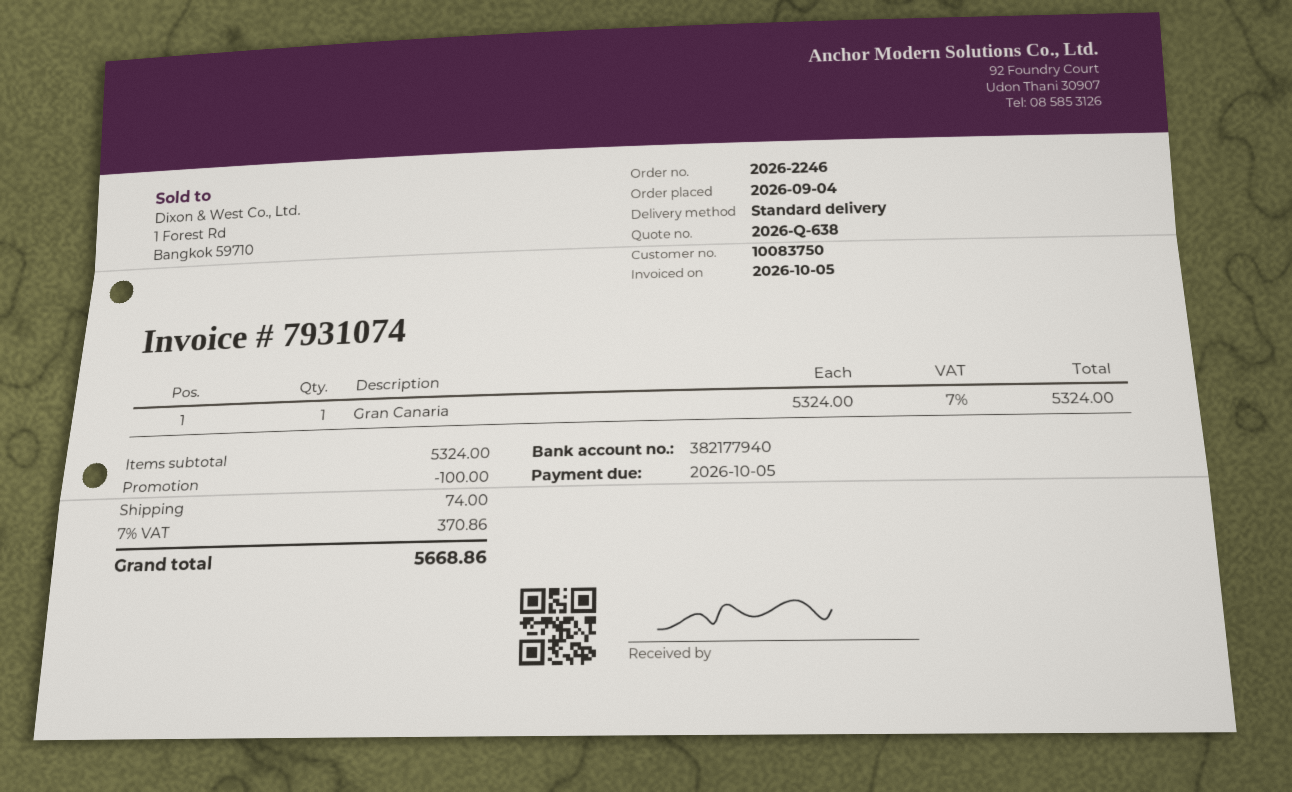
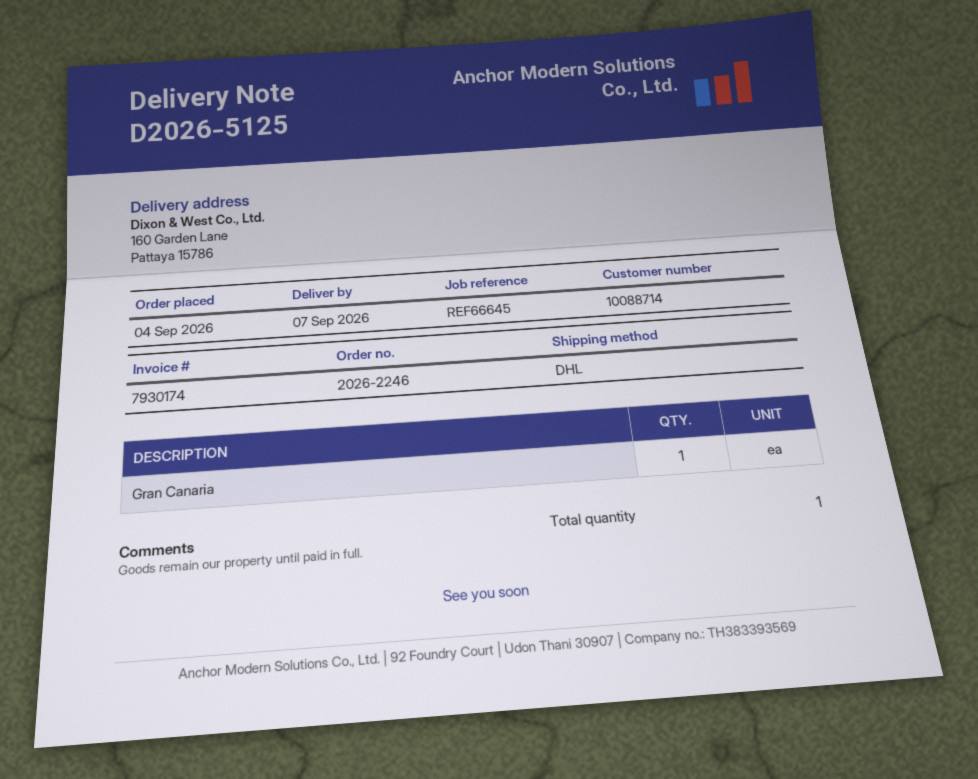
invoice number: 7931074 -> 7930174
customer number: 10083750 -> 10088714
shipping method: standard -> DHL

